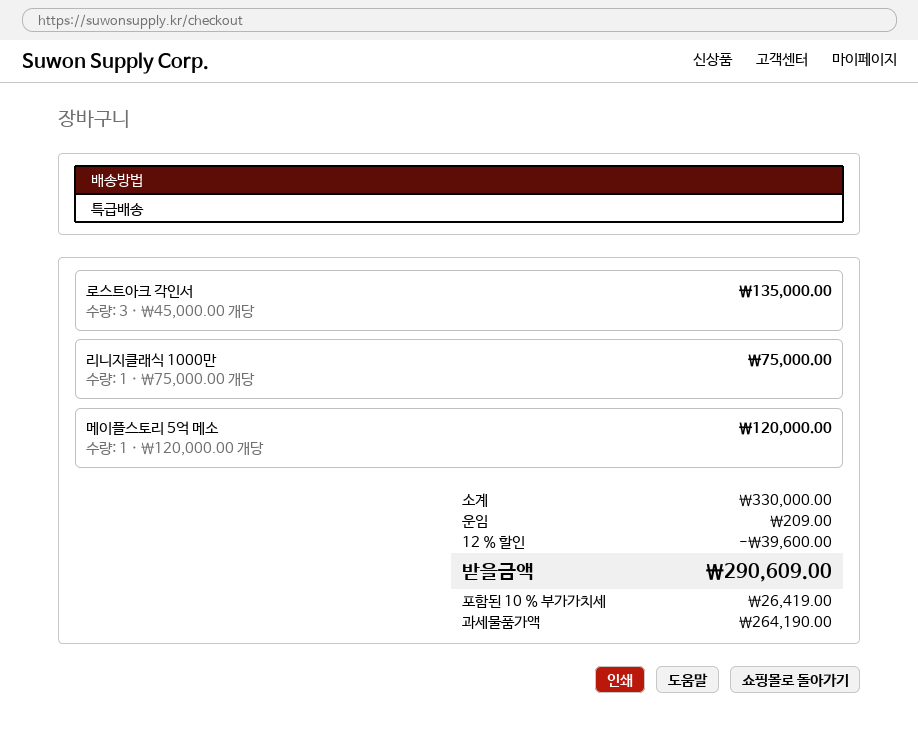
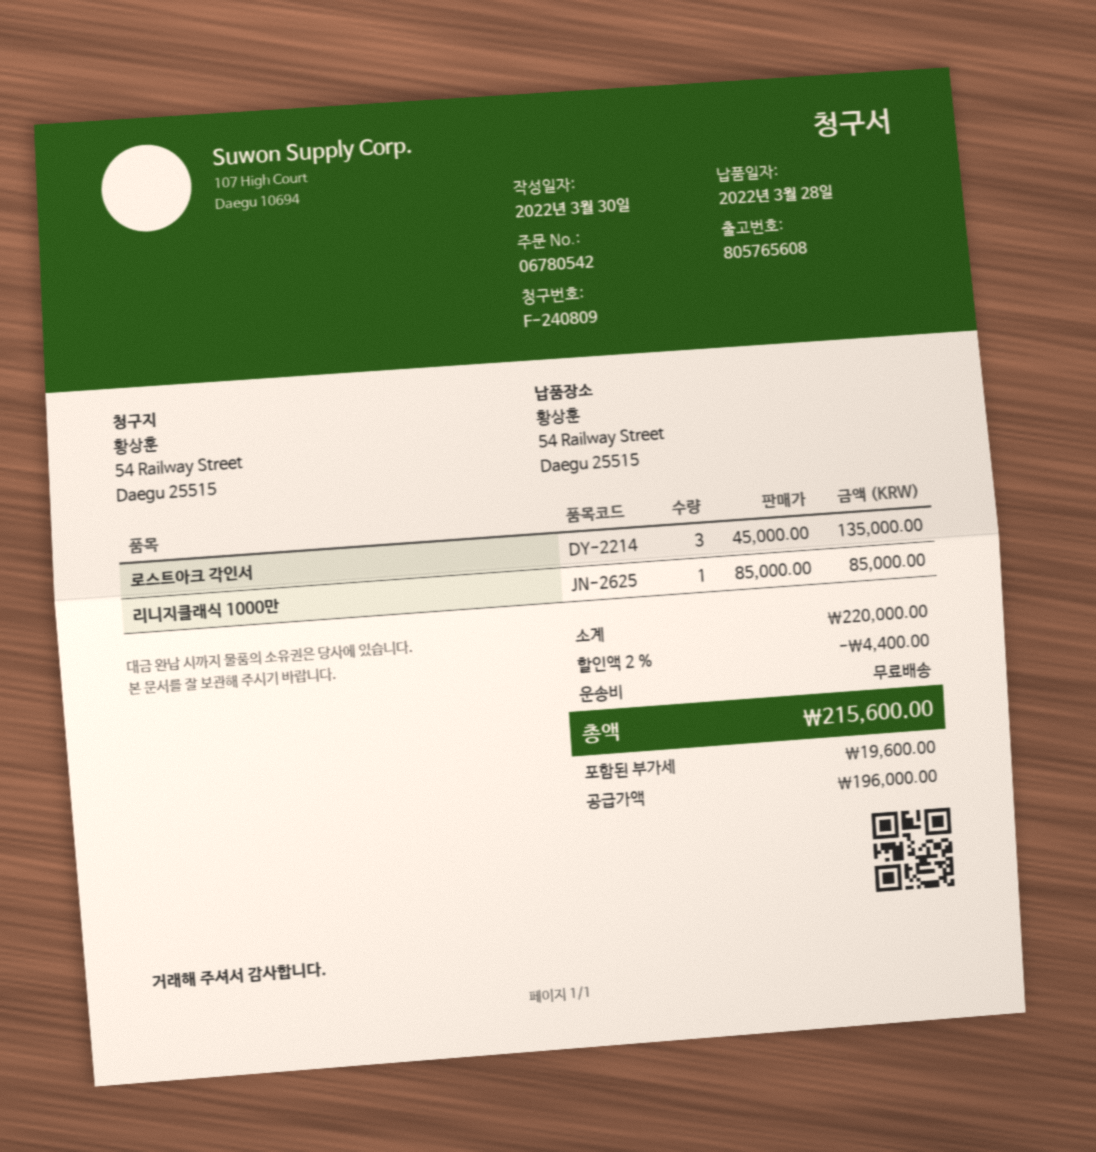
리니지클래식 1000만: 1 x 75000.00 = 75000.00 -> 1 x 85000.00 = 85000.00
메이플스토리 5억 메소: 1 x 120000.00 = 120000.00 -> none
subtotal: 330000.00 -> 220000.00
discount: 12% = 39600.00 -> 2% = 4400.00
shipping: 209.00 -> 0.00
net: 264190.00 -> 196000.00
tax: 26419.00 -> 19600.00
total: 290609.00 -> 215600.00

